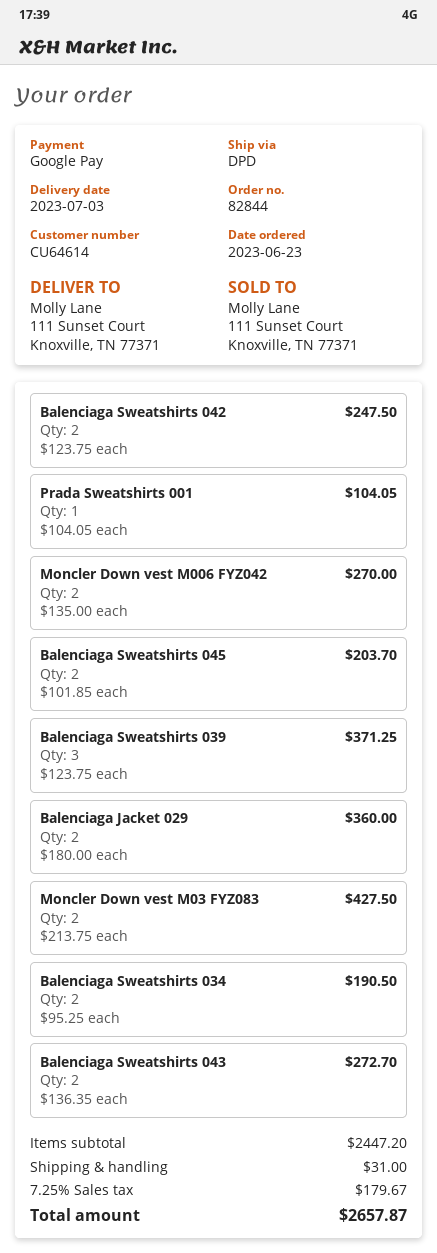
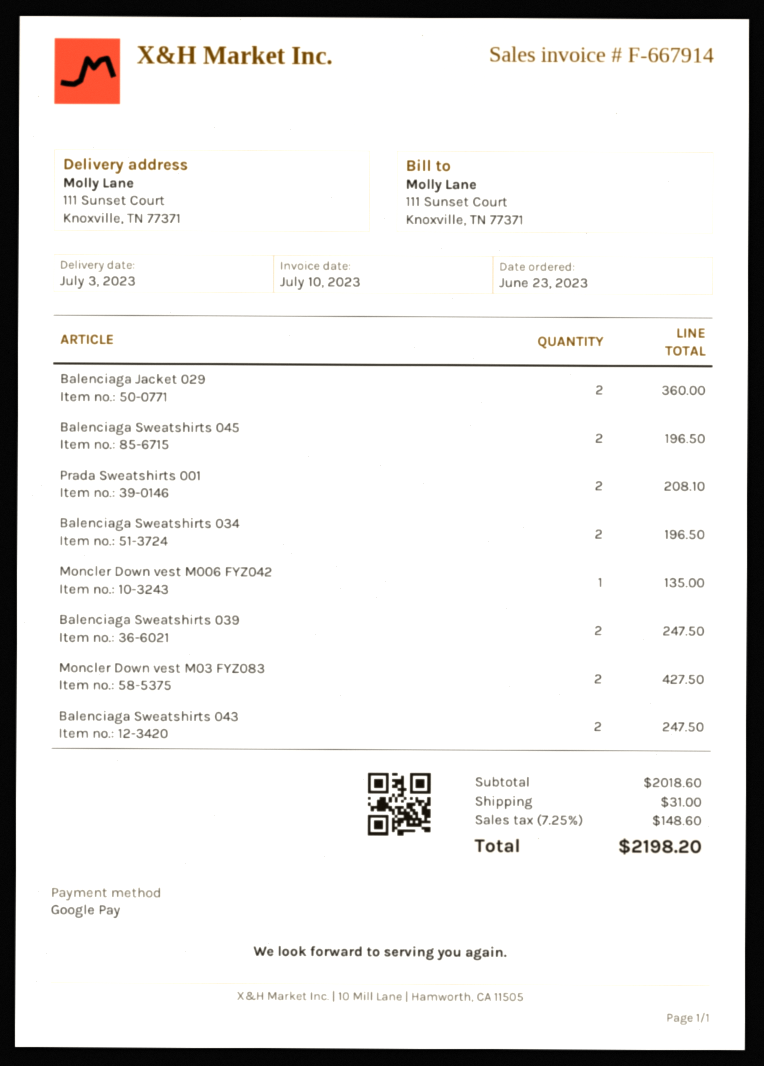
Balenciaga Sweatshirts 042: 2 for 247.50 -> none
Prada Sweatshirts 001: 1 for 104.05 -> 2 for 208.10
Moncler Down vest M006 FYZ042: 2 for 270.00 -> 1 for 135.00
Balenciaga Sweatshirts 045: 2 for 203.70 -> 2 for 196.50
Balenciaga Sweatshirts 039: 3 for 371.25 -> 2 for 247.50
Balenciaga Sweatshirts 034: 2 for 190.50 -> 2 for 196.50
Balenciaga Sweatshirts 043: 2 for 272.70 -> 2 for 247.50
subtotal: 2447.20 -> 2018.60
tax: 7.25% = 179.67 -> 7.25% = 148.60
total: 2657.87 -> 2198.20

